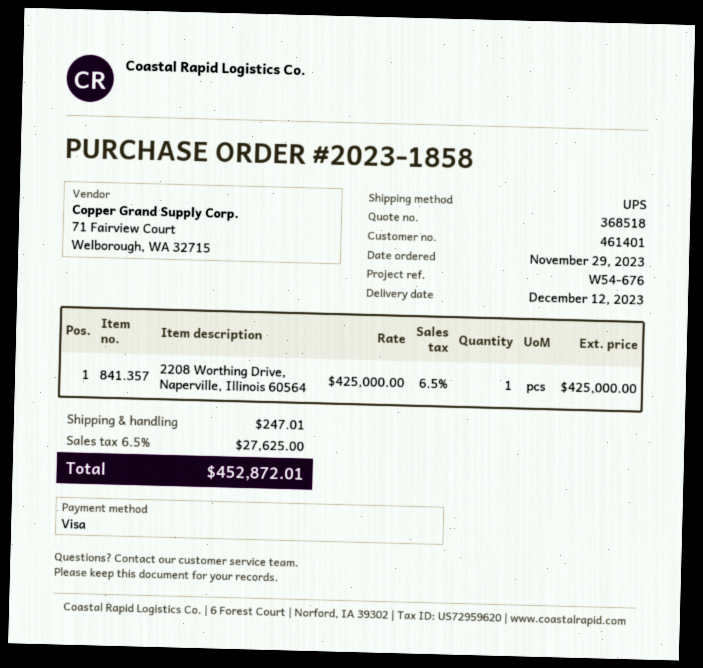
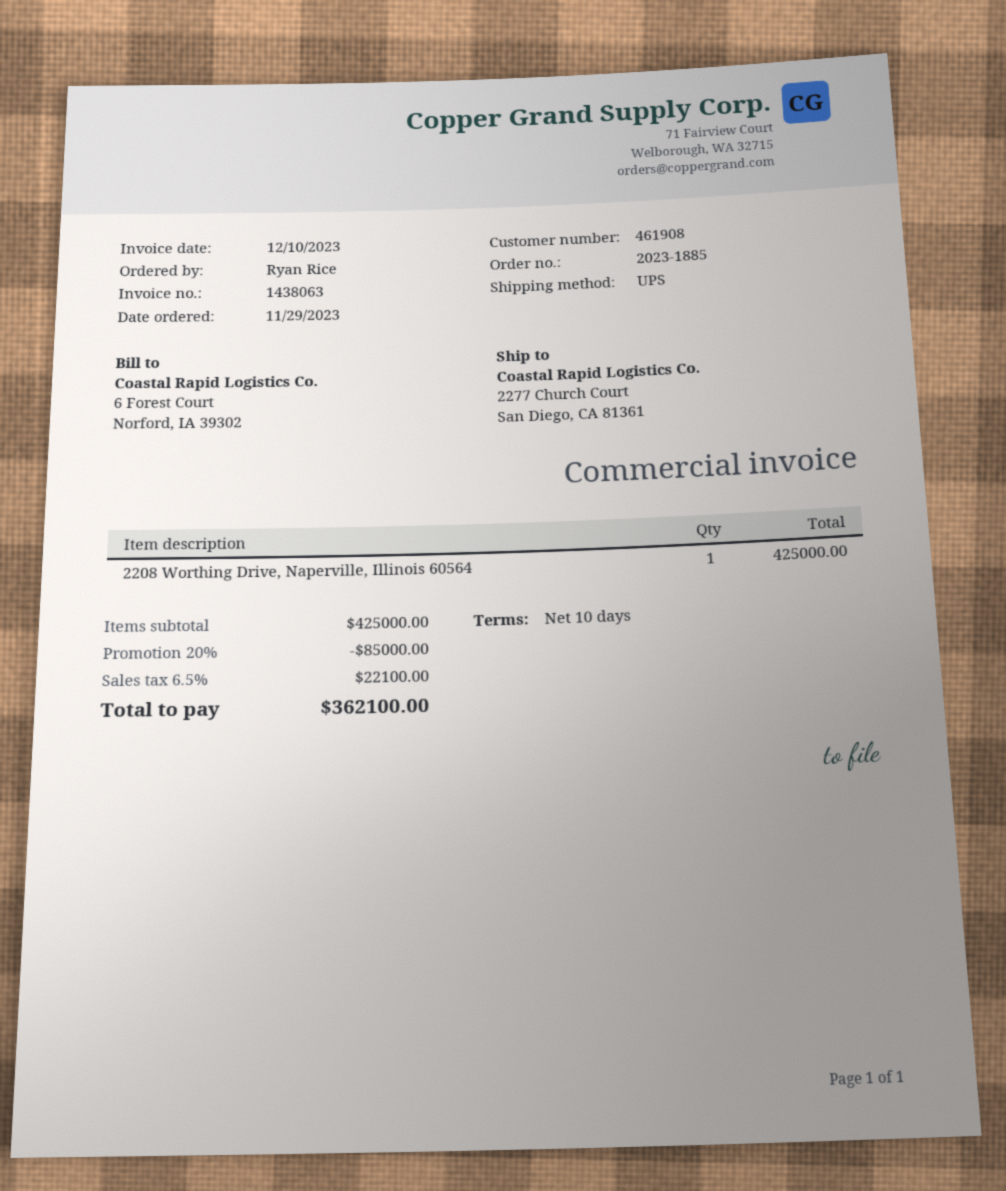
order number: 2023-1858 -> 2023-1885
customer number: 461401 -> 461908
discount: none -> 20% = 85000.00
shipping: 247.01 -> none
tax: 6.5% = 27625.00 -> 6.5% = 22100.00
total: 452872.01 -> 362100.00

